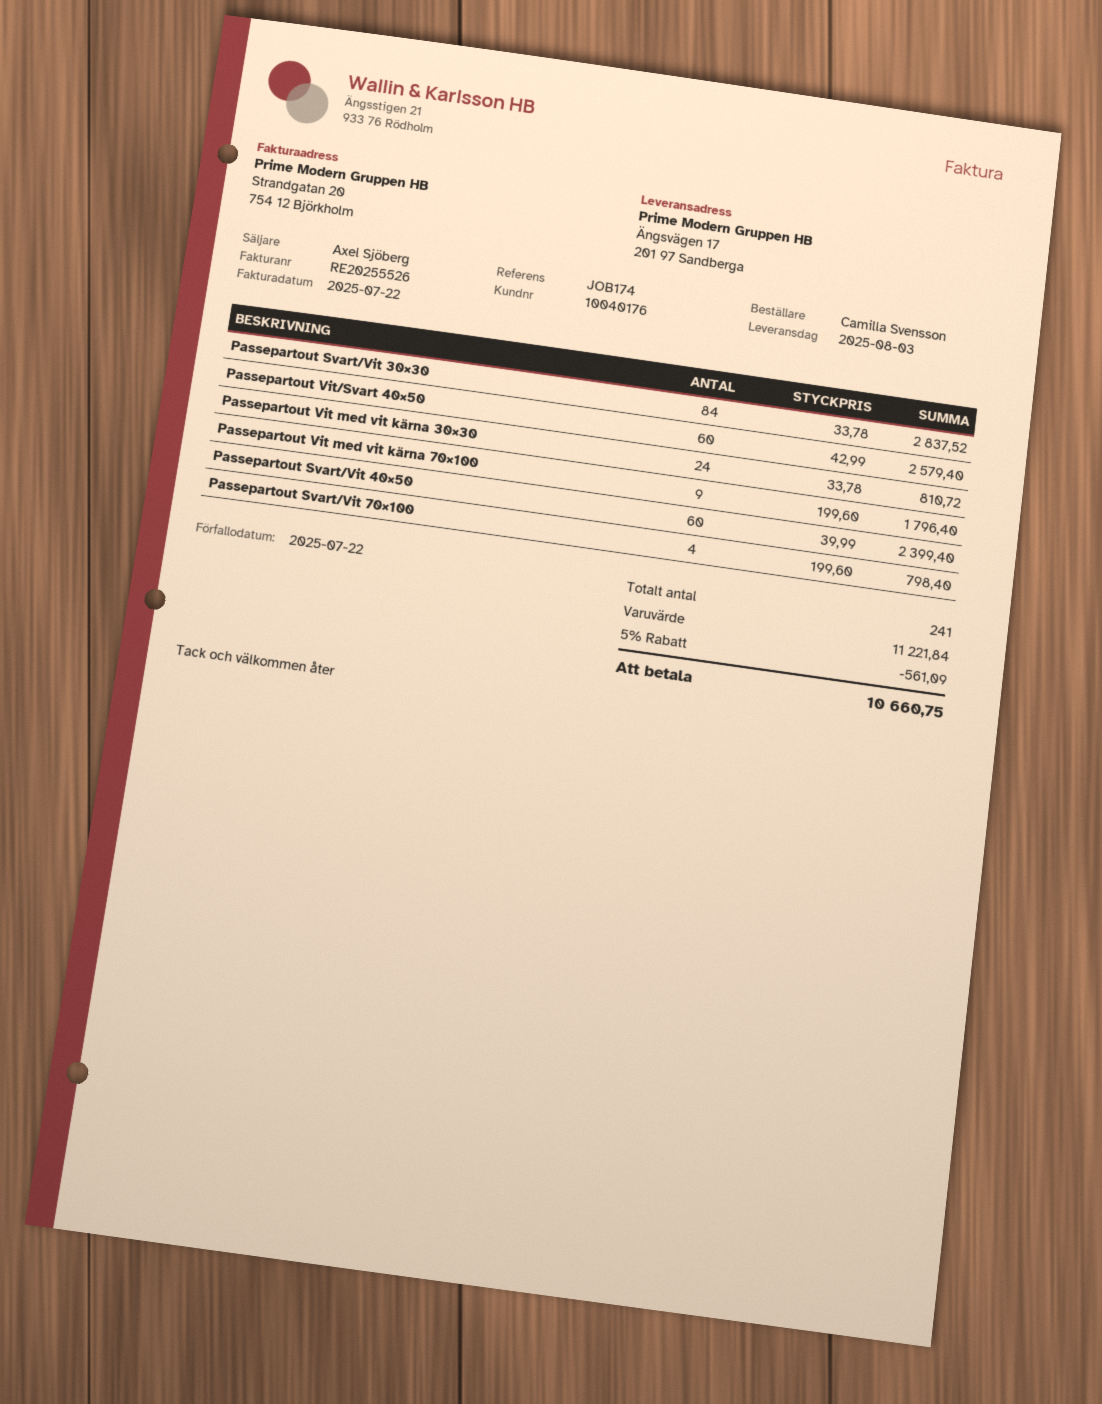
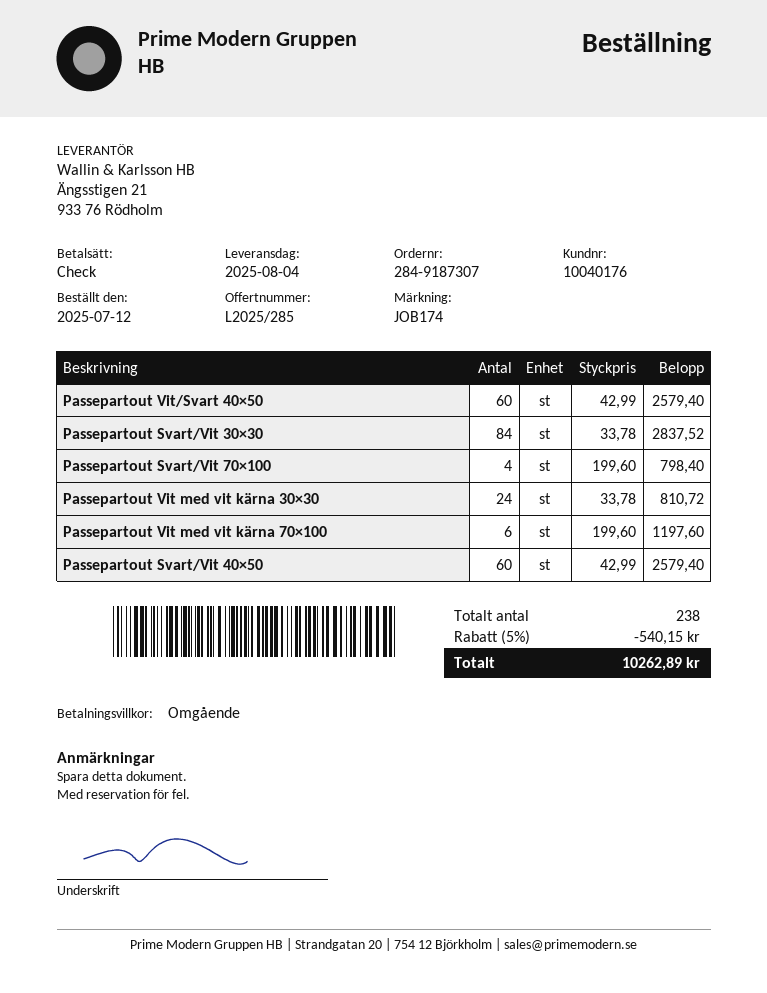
delivery date: 2025-08-03 -> 2025-08-04
Passepartout Vit med vit kärna 70×100: 9 x 199.60 = 1796.40 -> 6 x 199.60 = 1197.60
Passepartout Svart/Vit 40×50: 60 x 39.99 = 2399.40 -> 60 x 42.99 = 2579.40
total quantity: 241 -> 238
discount: 5% = 561.09 -> 5% = 540.15
total: 10660.75 -> 10262.89

